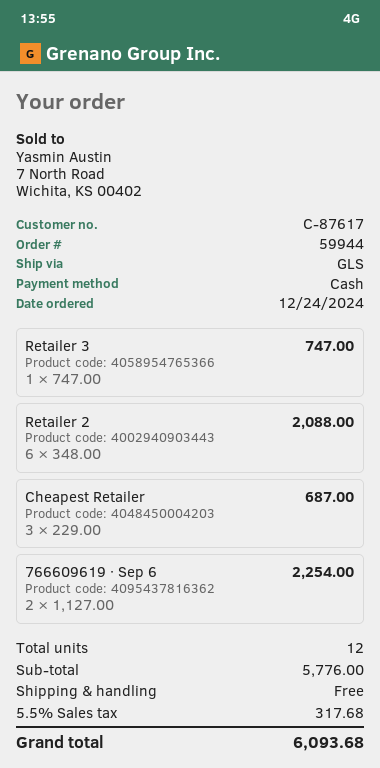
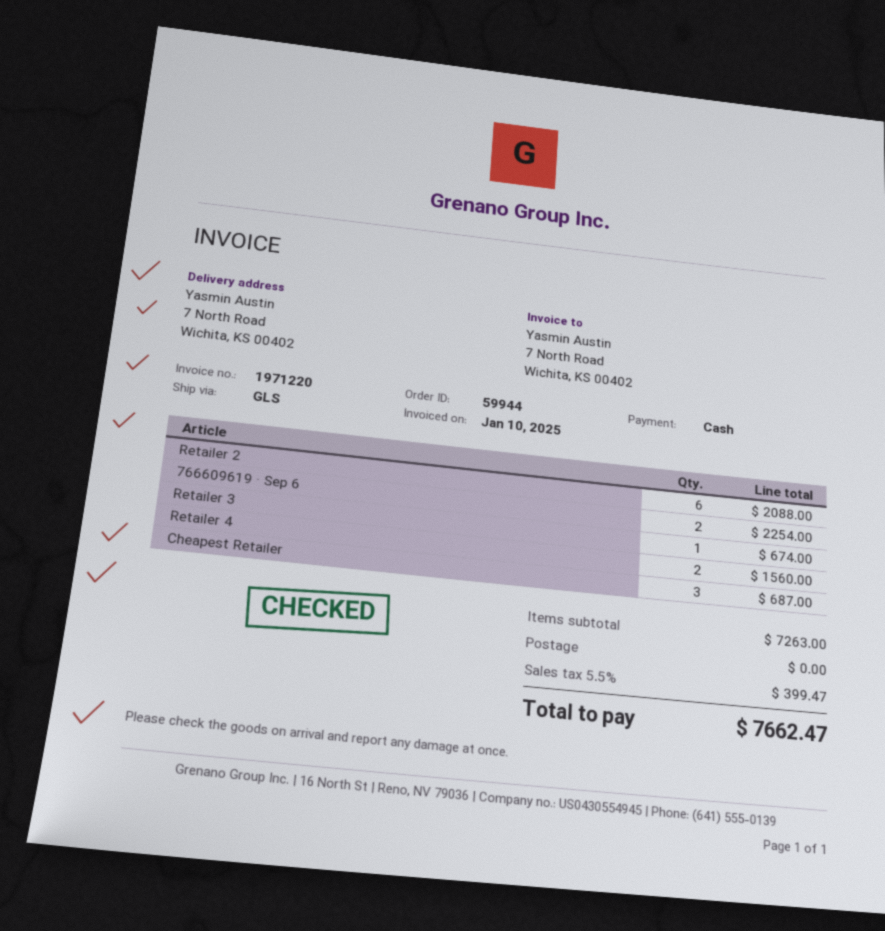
Retailer 3: 1 for 747.00 -> 1 for 674.00
Retailer 4: none -> 2 for 1560.00
subtotal: 5776.00 -> 7263.00
tax: 5.5% = 317.68 -> 5.5% = 399.47
total: 6093.68 -> 7662.47

